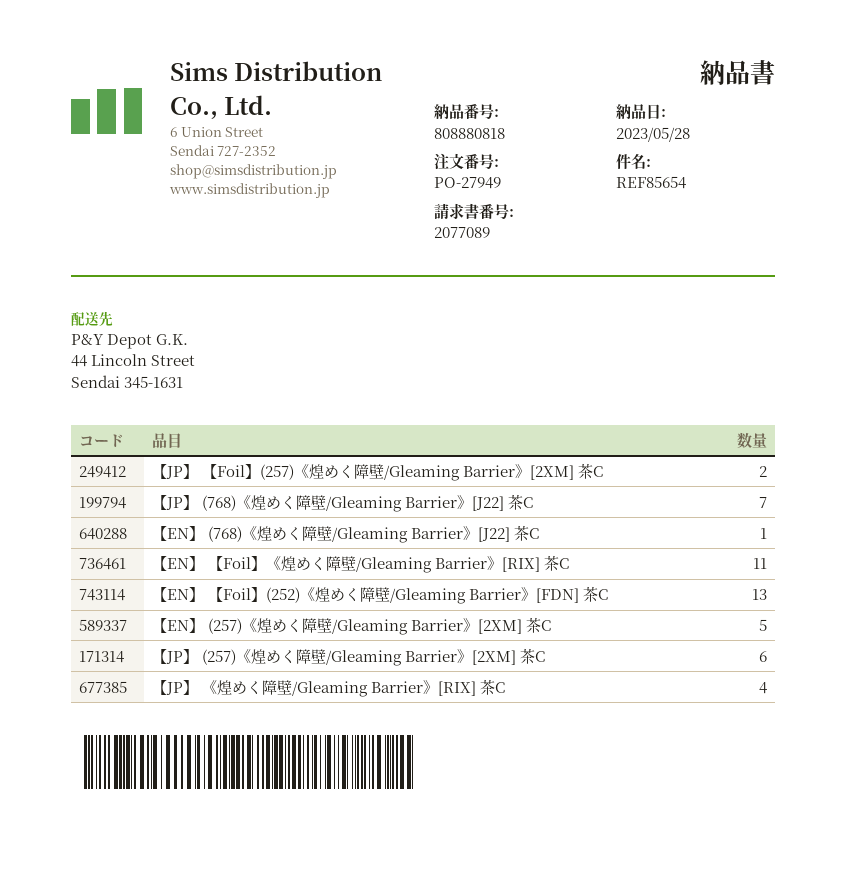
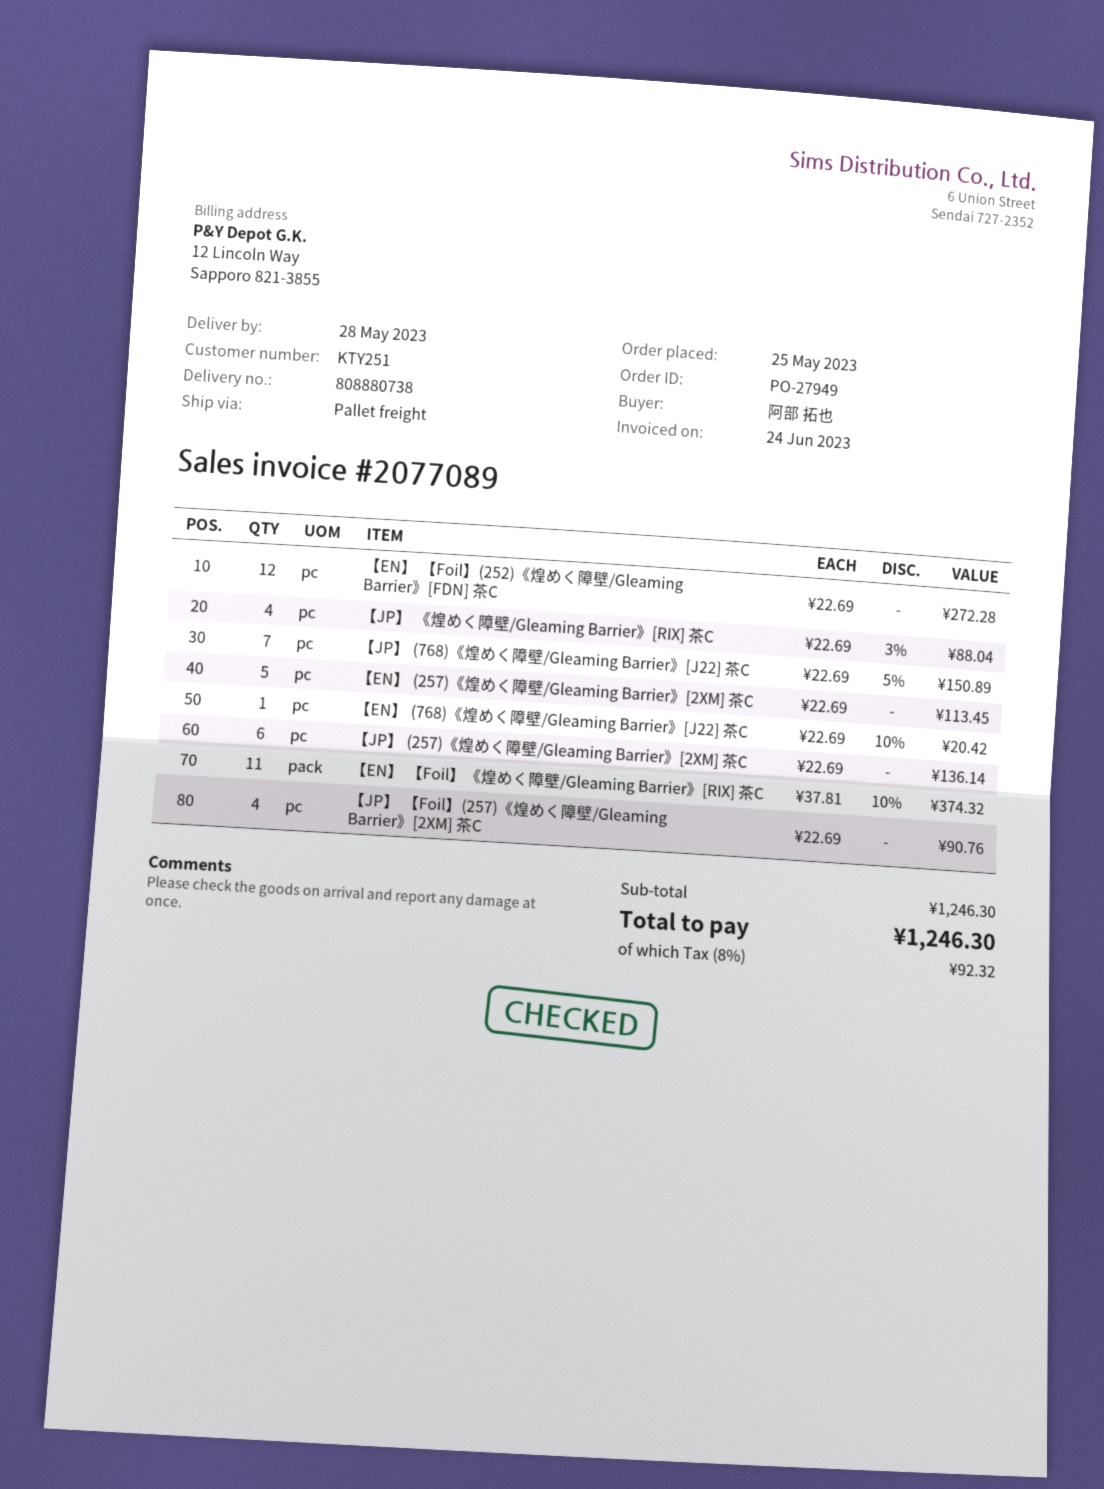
delivery note number: 808880818 -> 808880738
【JP】 【Foil】(257)《煌めく障壁/Gleaming Barrier》[2XM] 茶C: 2 -> 4
【EN】 【Foil】(252)《煌めく障壁/Gleaming Barrier》[FDN] 茶C: 13 -> 12

